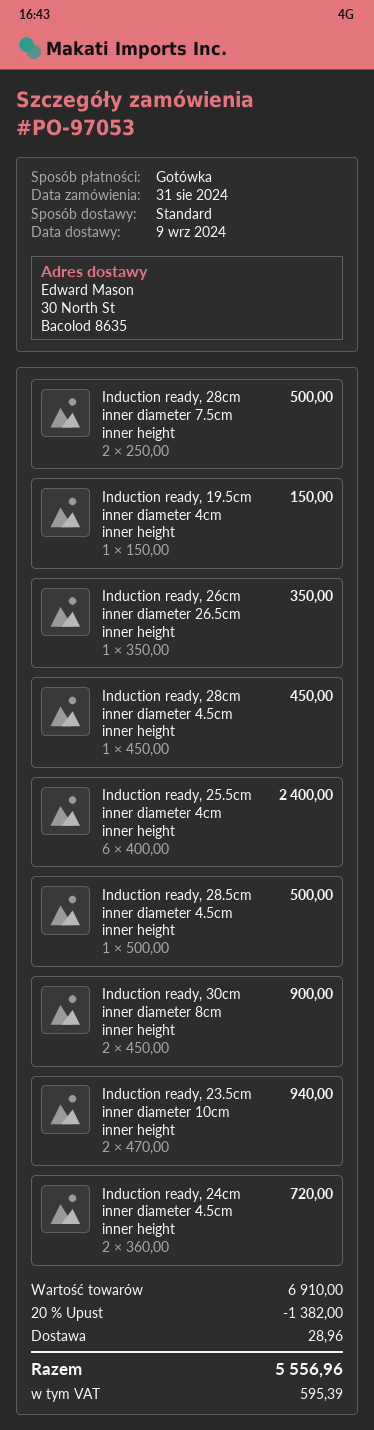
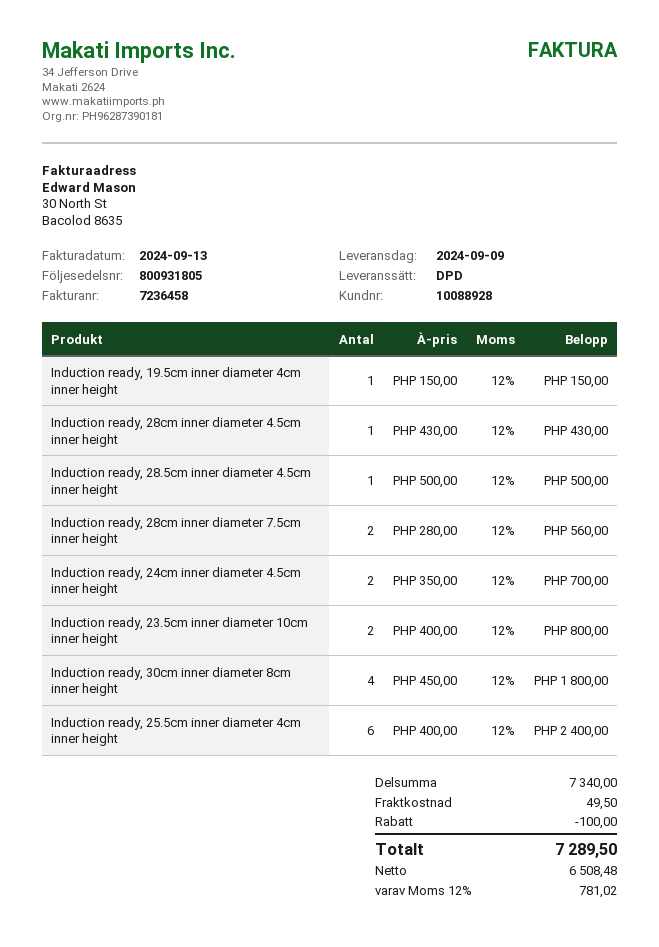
shipping method: standard -> DPD
Induction ready, 28cm inner diameter 7.5cm inner height: 2 x 250.00 = 500.00 -> 2 x 280.00 = 560.00
Induction ready, 26cm inner diameter 26.5cm inner height: 1 x 350.00 = 350.00 -> none
Induction ready, 28cm inner diameter 4.5cm inner height: 1 x 450.00 = 450.00 -> 1 x 430.00 = 430.00
Induction ready, 30cm inner diameter 8cm inner height: 2 x 450.00 = 900.00 -> 4 x 450.00 = 1800.00
Induction ready, 23.5cm inner diameter 10cm inner height: 2 x 470.00 = 940.00 -> 2 x 400.00 = 800.00
Induction ready, 24cm inner diameter 4.5cm inner height: 2 x 360.00 = 720.00 -> 2 x 350.00 = 700.00
subtotal: 6910.00 -> 7340.00
discount: 1382.00 -> 100.00
shipping: 28.96 -> 49.50
tax: 595.39 -> 781.02
total: 5556.96 -> 7289.50

